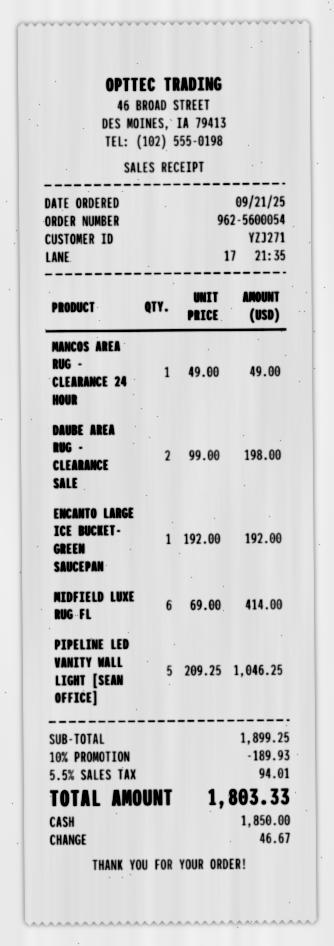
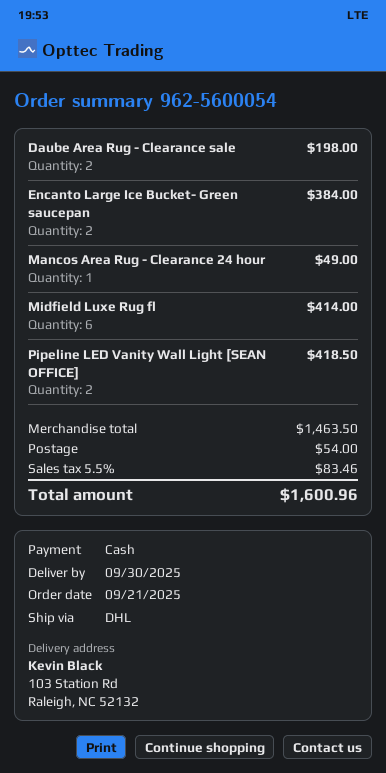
ENCANTO LARGE ICE BUCKET- GREEN SAUCEPAN: 1 for 192.00 -> 2 for 384.00
PIPELINE LED VANITY WALL LIGHT [SEAN OFFICE]: 5 for 1046.25 -> 2 for 418.50
subtotal: 1899.25 -> 1463.50
discount: 10% = 189.93 -> none
shipping: none -> 54.00
tax: 5.5% = 94.01 -> 5.5% = 83.46
total: 1803.33 -> 1600.96

